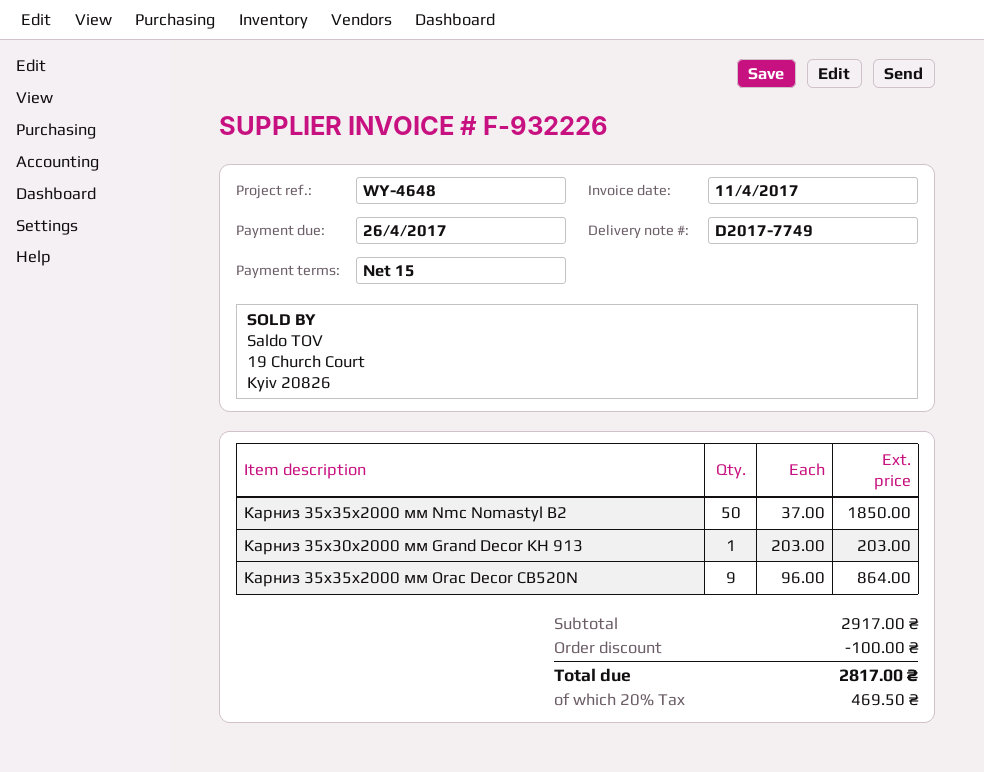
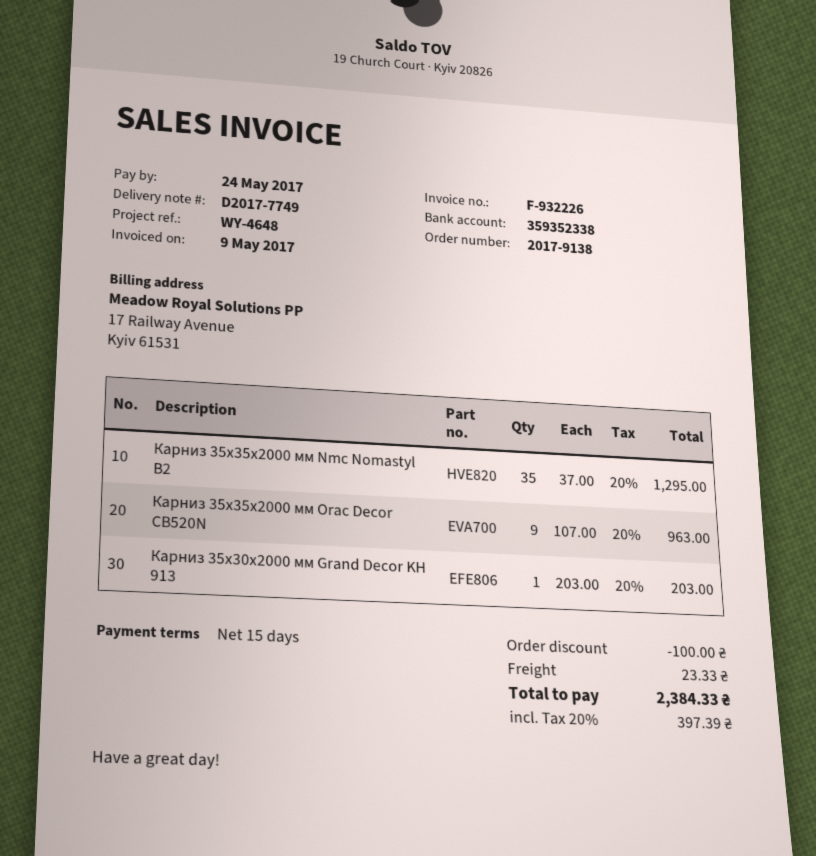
invoice date: 2017-04-11 -> 2017-05-09
due date: 2017-04-26 -> 2017-05-24
Карниз 35x35x2000 мм Nmc Nomastyl B2: 50 x 37.00 = 1850.00 -> 35 x 37.00 = 1295.00
Карниз 35x35x2000 мм Orac Decor CB520N: 9 x 96.00 = 864.00 -> 9 x 107.00 = 963.00
shipping: none -> 23.33
tax: 20% = 469.50 -> 20% = 397.39
total: 2817.00 -> 2384.33

